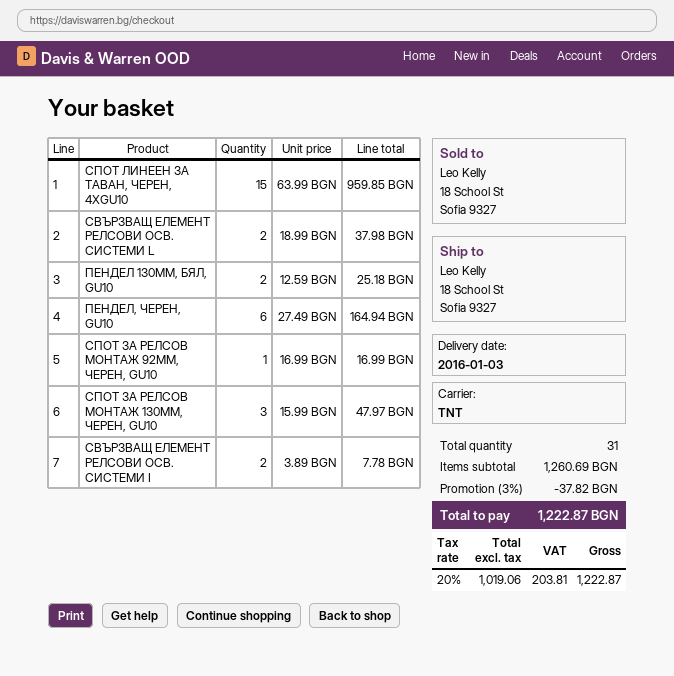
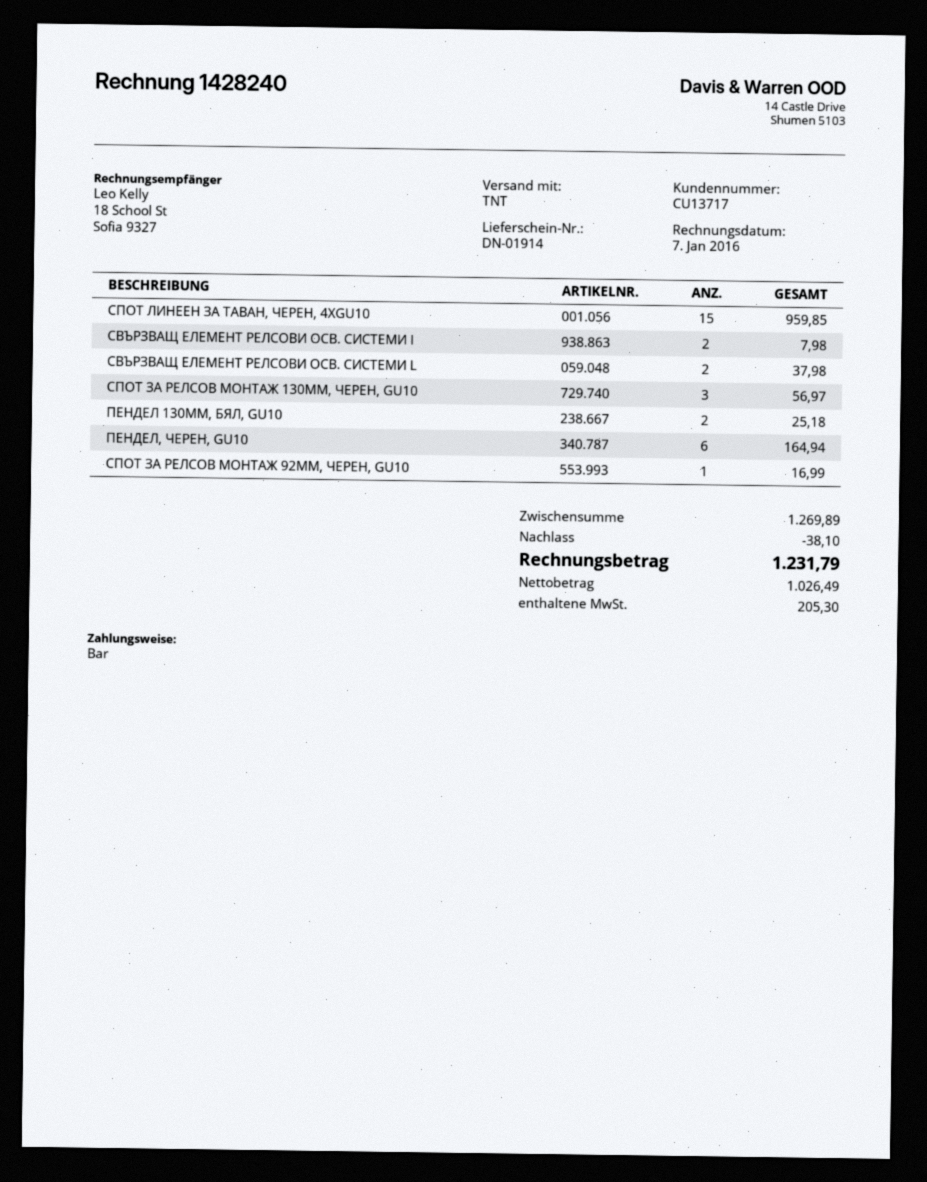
СПОТ ЗА РЕЛСОВ МОНТАЖ 130ММ, ЧЕРЕН, GU10: 3 for 47.97 -> 3 for 56.97
СВЪРЗВАЩ ЕЛЕМЕНТ РЕЛСОВИ ОСВ. СИСТЕМИ I: 2 for 7.78 -> 2 for 7.98
subtotal: 1260.69 -> 1269.89
discount: 37.82 -> 38.10
net: 1019.06 -> 1026.49
tax: 203.81 -> 205.30
total: 1222.87 -> 1231.79

